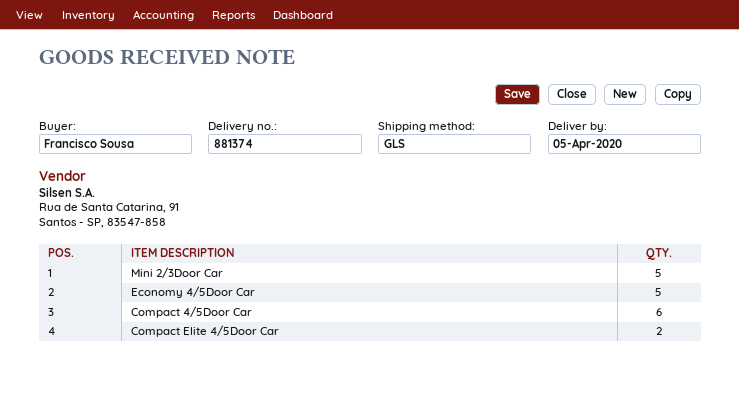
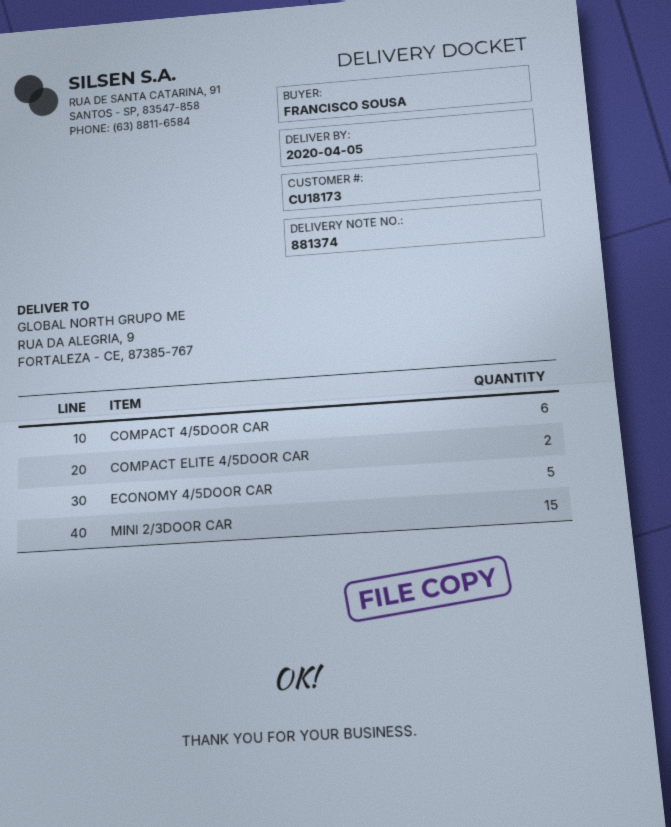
Mini 2/3Door Car: 5 -> 15

